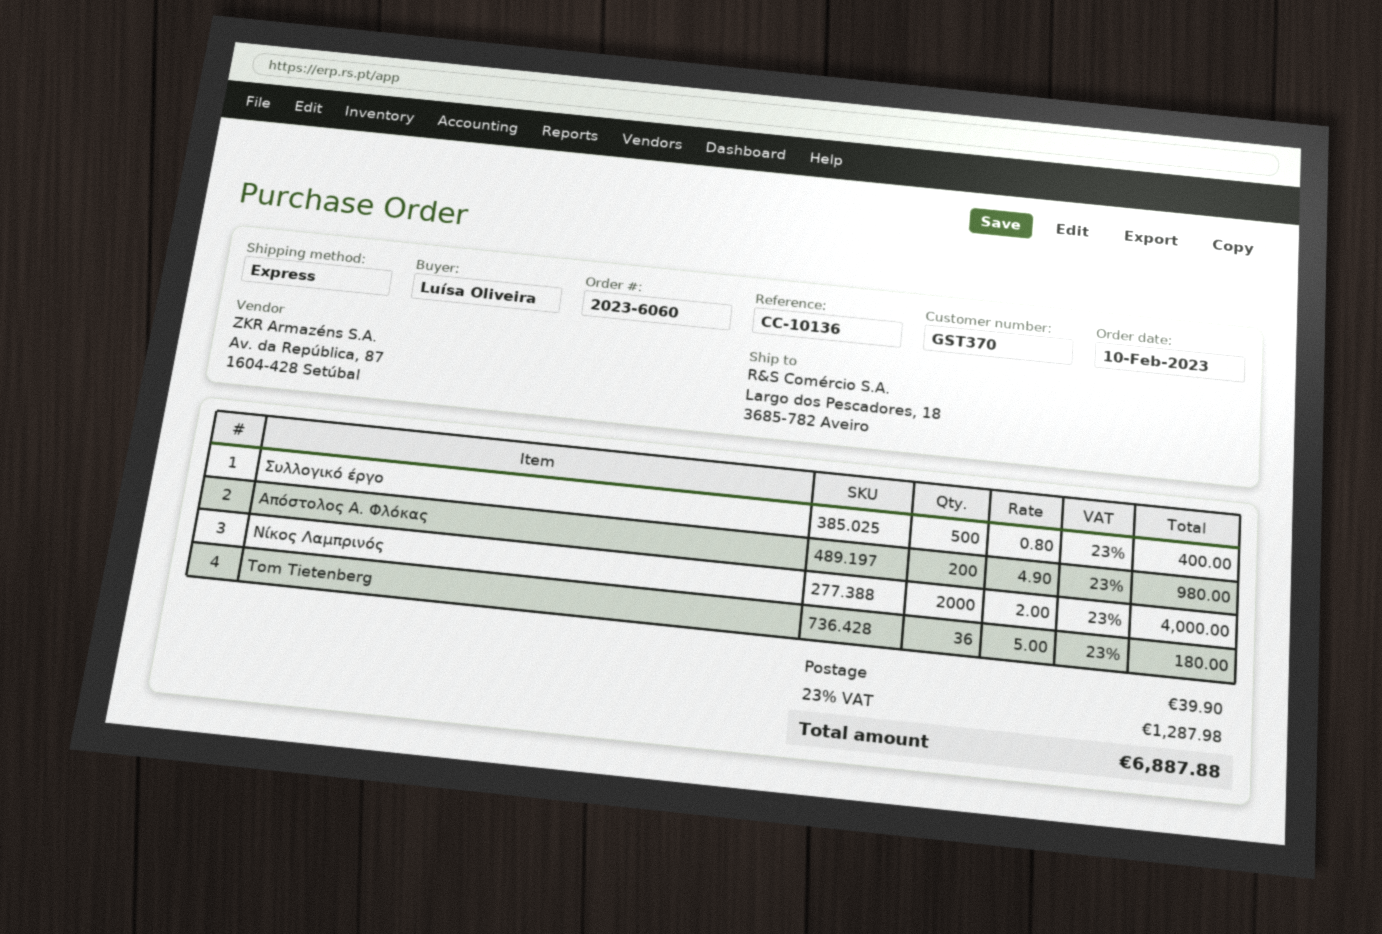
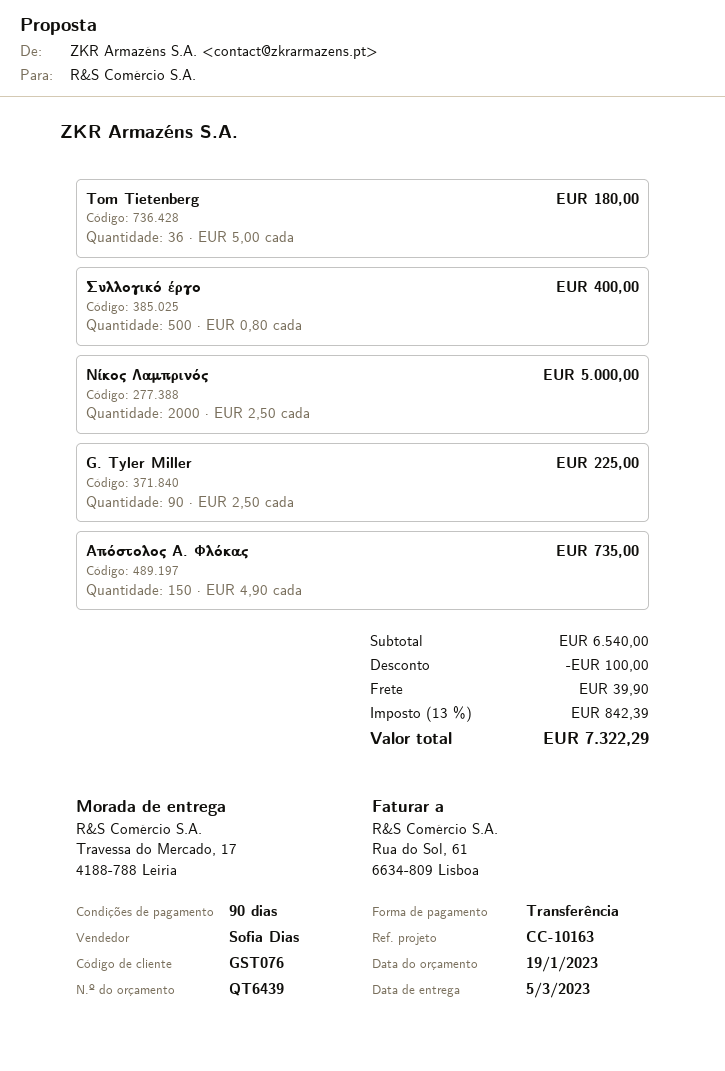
customer number: GST370 -> GST076
reference: CC-10136 -> CC-10163
ship to: Largo dos Pescadores, 18, 3685-782 Aveiro -> Travessa do Mercado, 17, 4188-788 Leiria
Απόστολος Α. Φλόκας: 200 x 4.90 = 980.00 -> 150 x 4.90 = 735.00
Νίκος Λαμπρινός: 2000 x 2.00 = 4000.00 -> 2000 x 2.50 = 5000.00
G. Tyler Miller: none -> 90 x 2.50 = 225.00
discount: none -> 100.00
tax: 23% = 1287.98 -> 13% = 842.39
total: 6887.88 -> 7322.29

